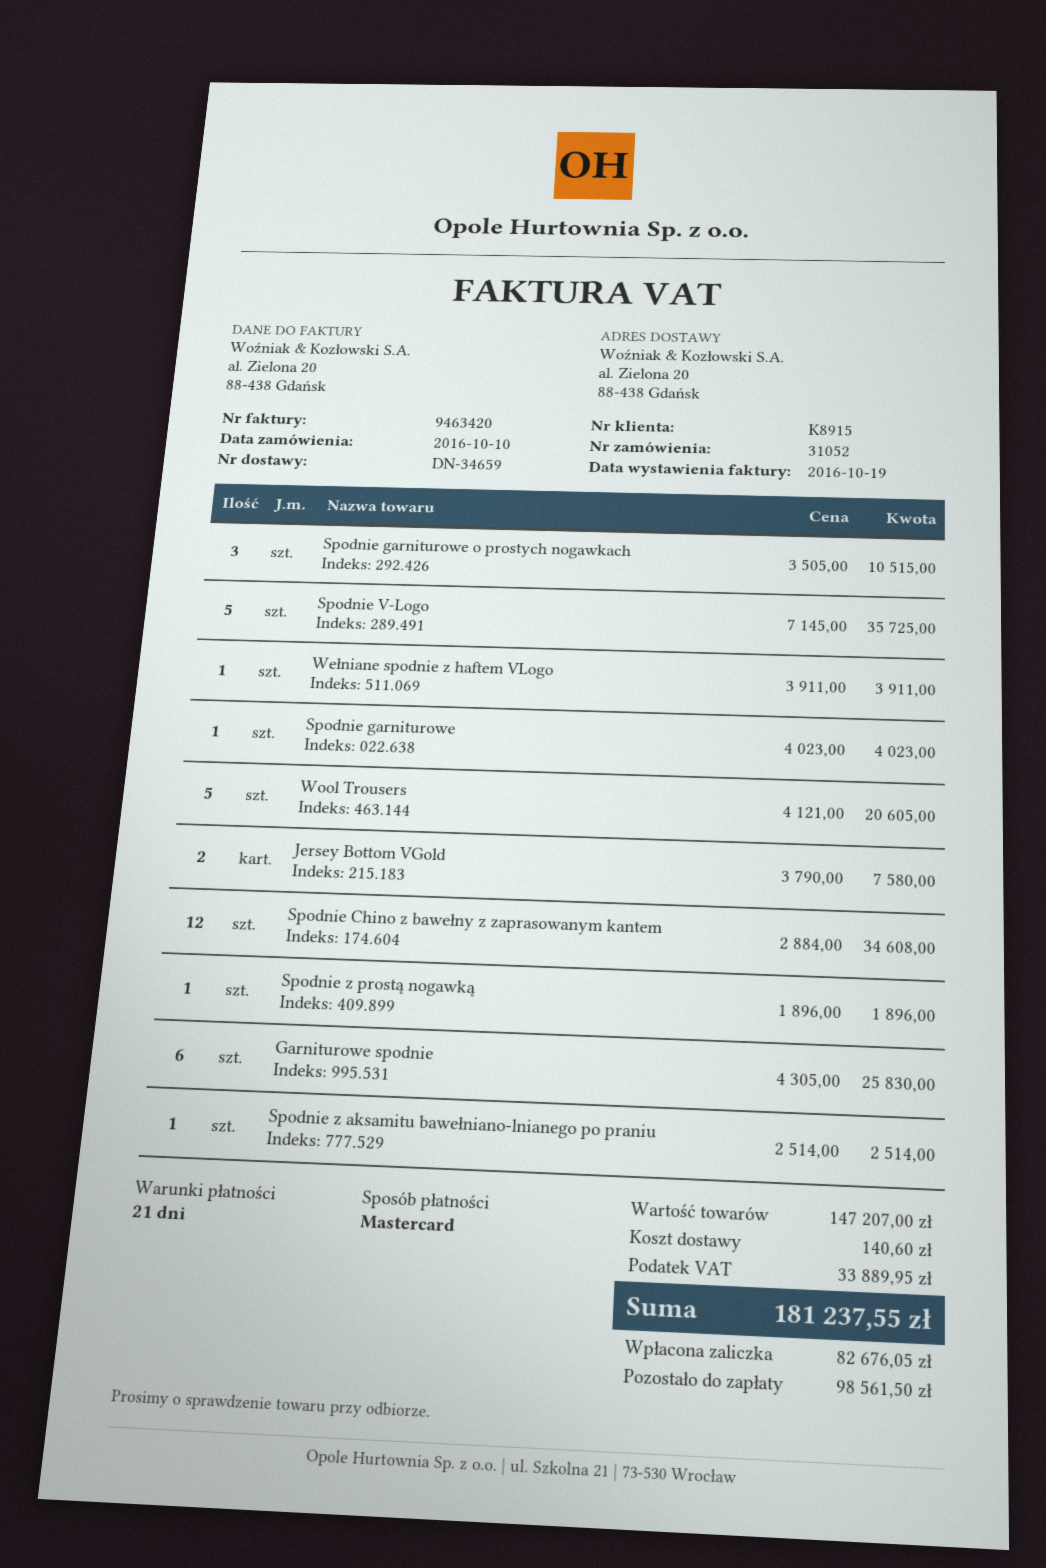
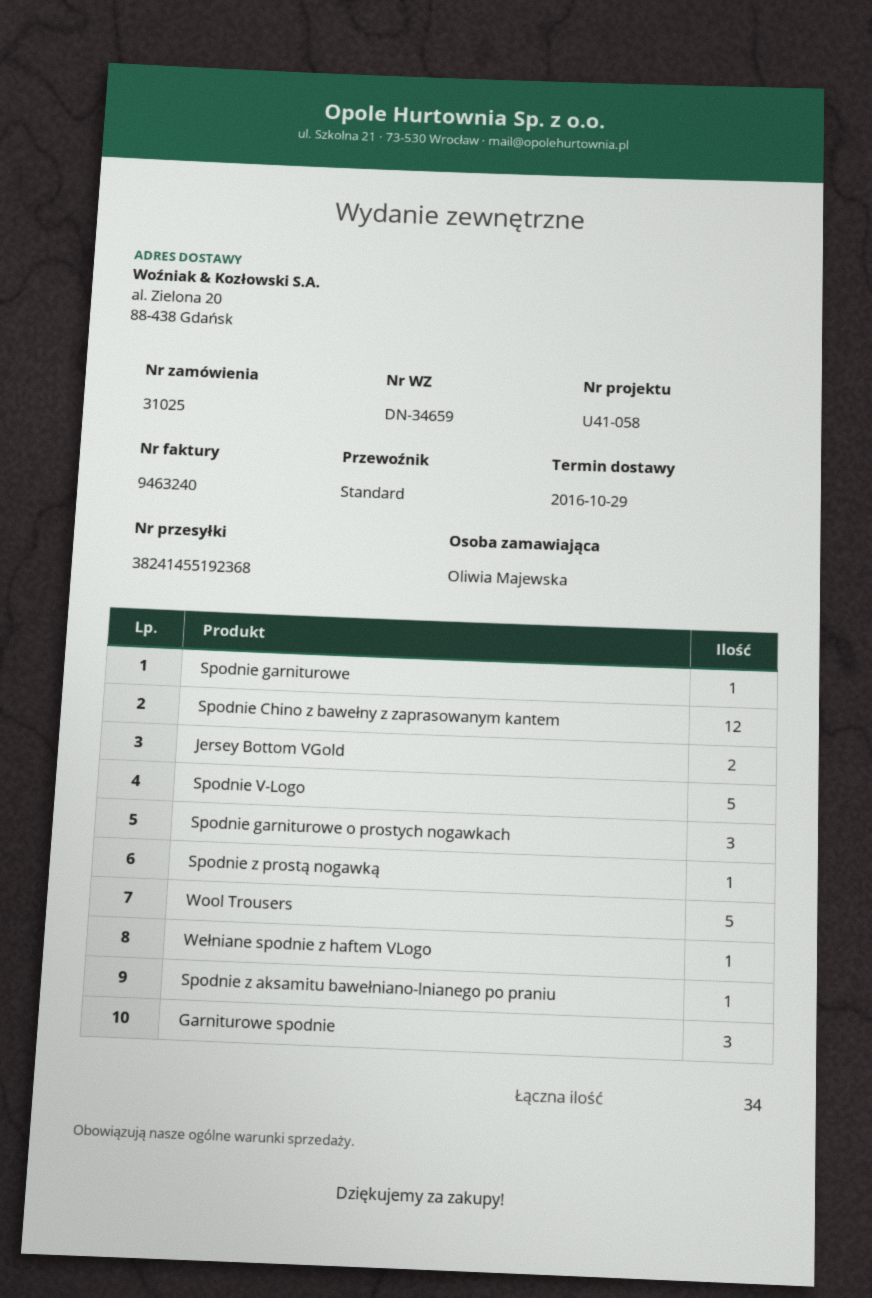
order number: 31052 -> 31025
invoice number: 9463420 -> 9463240
Garniturowe spodnie: 6 -> 3

